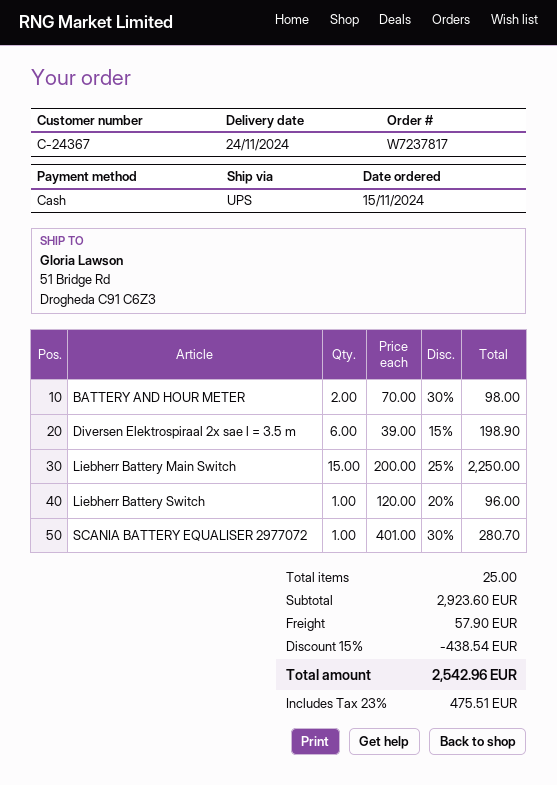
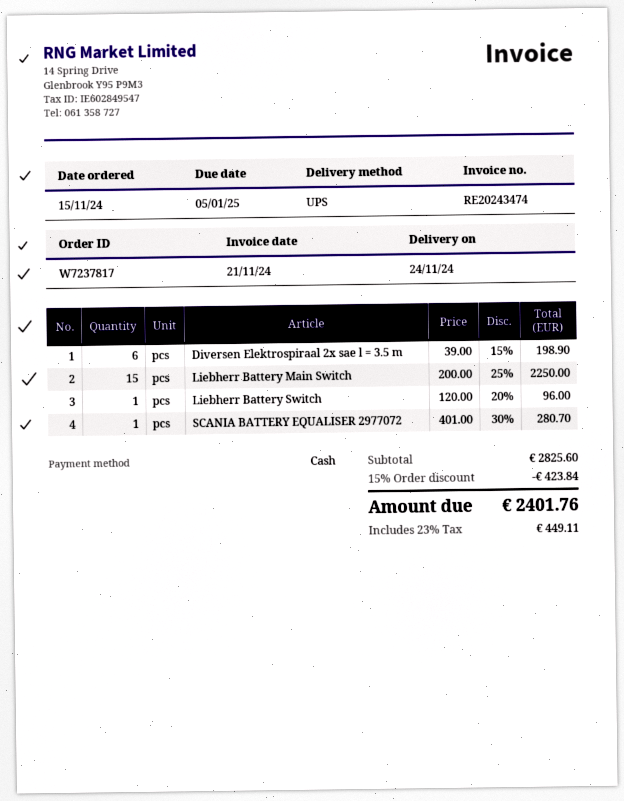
BATTERY AND HOUR METER: 2 x 70.00 - 30% = 98.00 -> none
subtotal: 2923.60 -> 2825.60
discount: 15% = 438.54 -> 15% = 423.84
shipping: 57.90 -> none
tax: 23% = 475.51 -> 23% = 449.11
total: 2542.96 -> 2401.76

